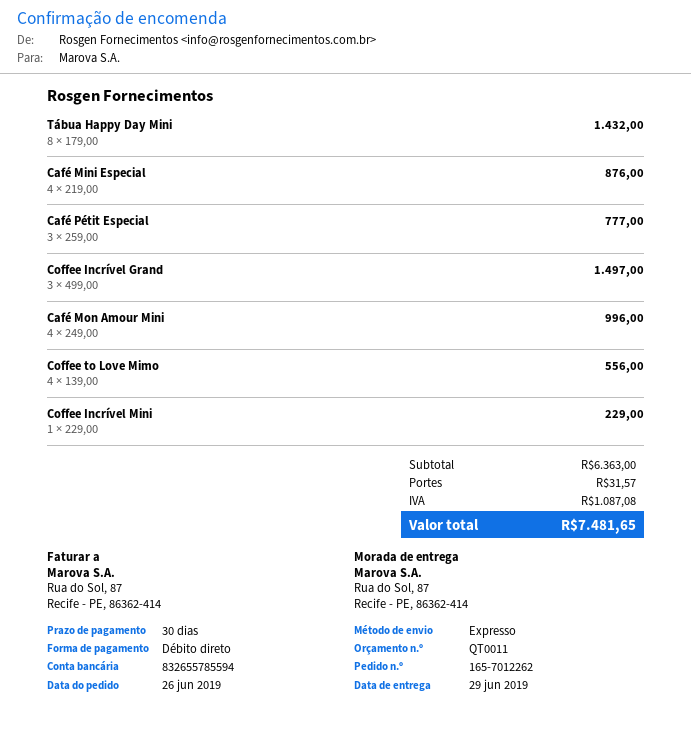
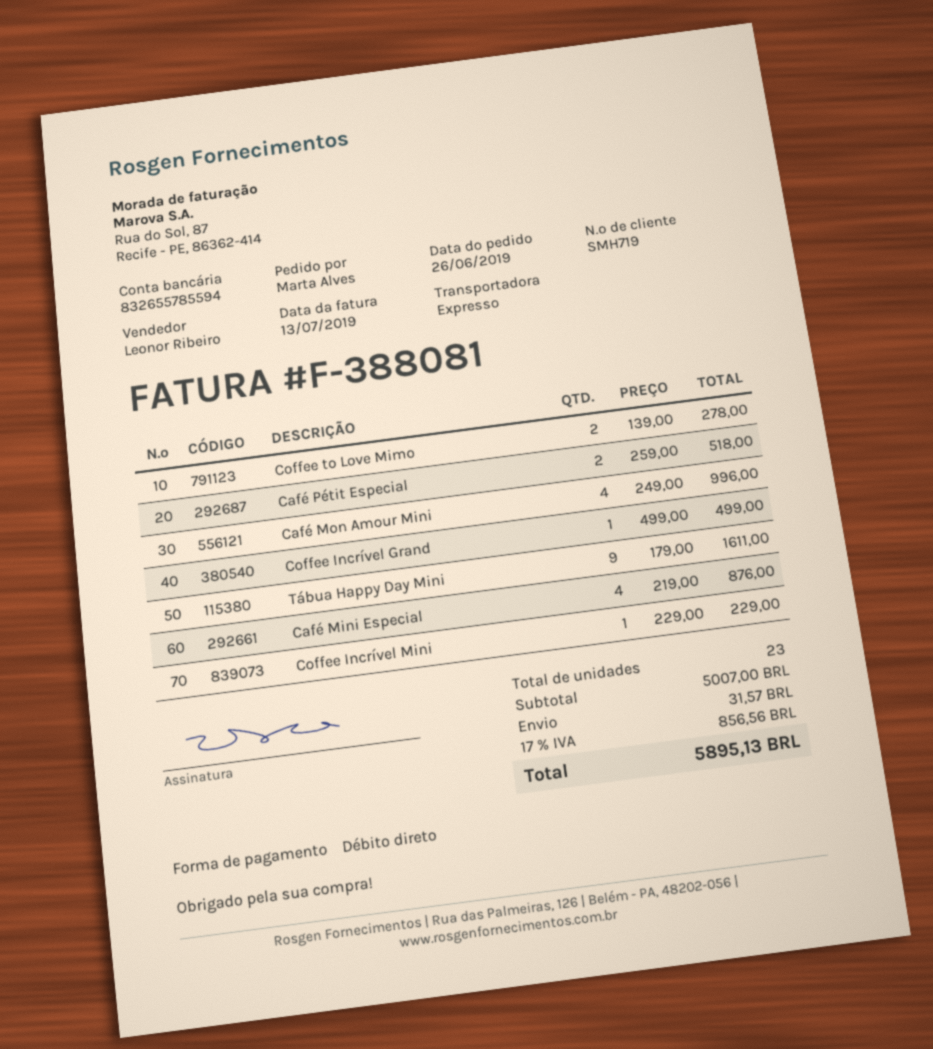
Tábua Happy Day Mini: 8 x 179.00 = 1432.00 -> 9 x 179.00 = 1611.00
Café Pétit Especial: 3 x 259.00 = 777.00 -> 2 x 259.00 = 518.00
Coffee Incrível Grand: 3 x 499.00 = 1497.00 -> 1 x 499.00 = 499.00
Coffee to Love Mimo: 4 x 139.00 = 556.00 -> 2 x 139.00 = 278.00
subtotal: 6363.00 -> 5007.00
tax: 1087.08 -> 856.56
total: 7481.65 -> 5895.13

